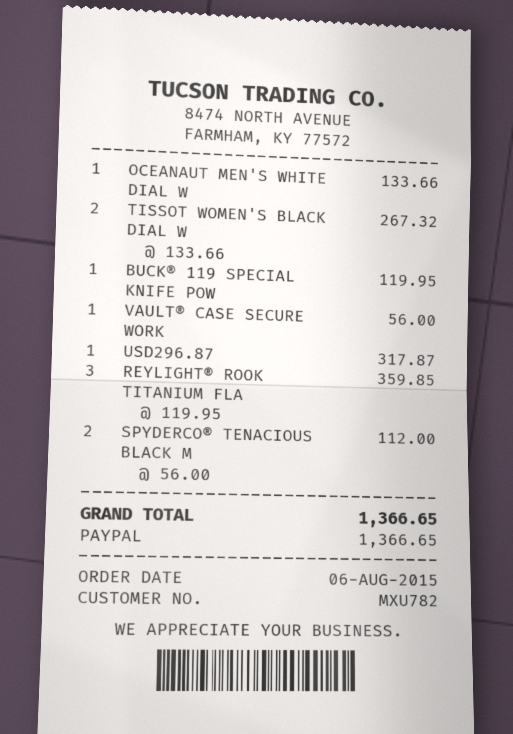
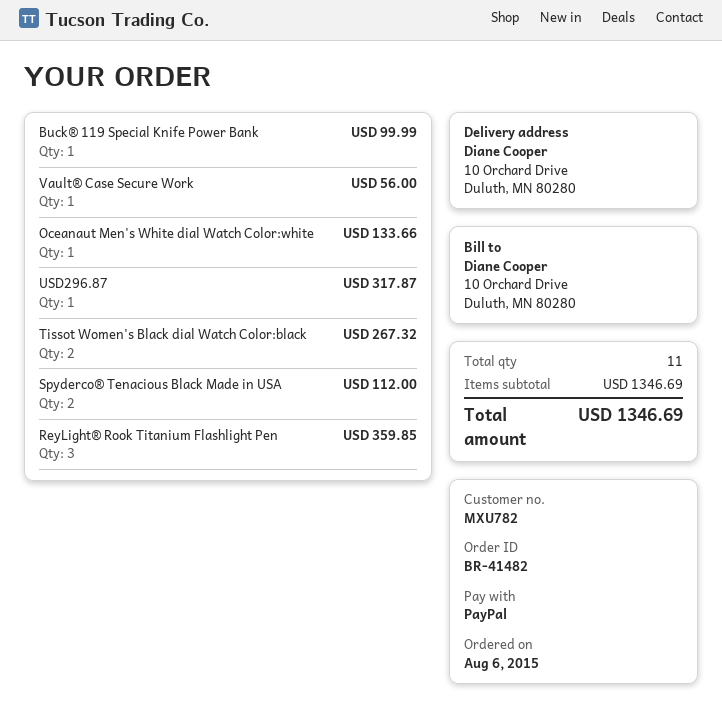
BUCK® 119 SPECIAL KNIFE POW: 1 for 119.95 -> 1 for 99.99
total: 1366.65 -> 1346.69

